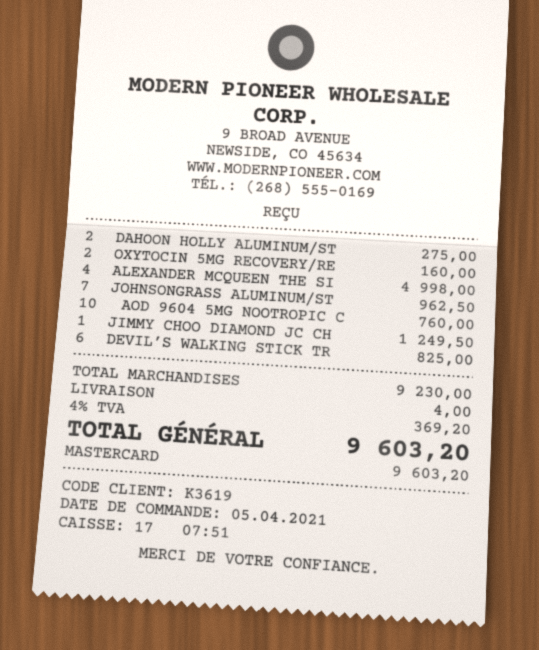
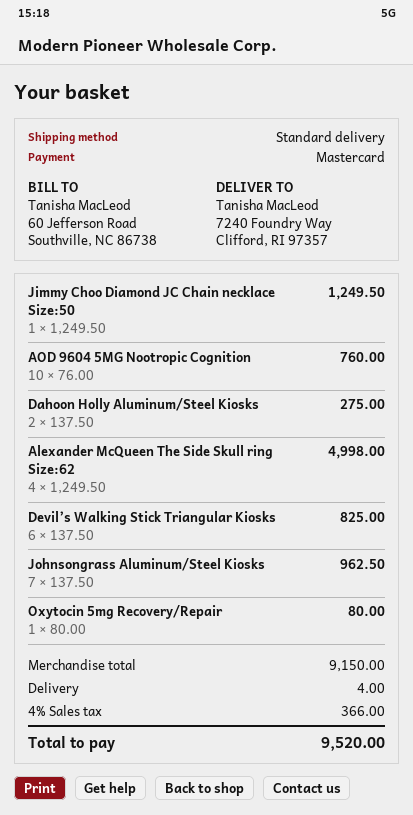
OXYTOCIN 5MG RECOVERY/RE: 2 for 160.00 -> 1 for 80.00
subtotal: 9230.00 -> 9150.00
tax: 4% = 369.20 -> 4% = 366.00
total: 9603.20 -> 9520.00

